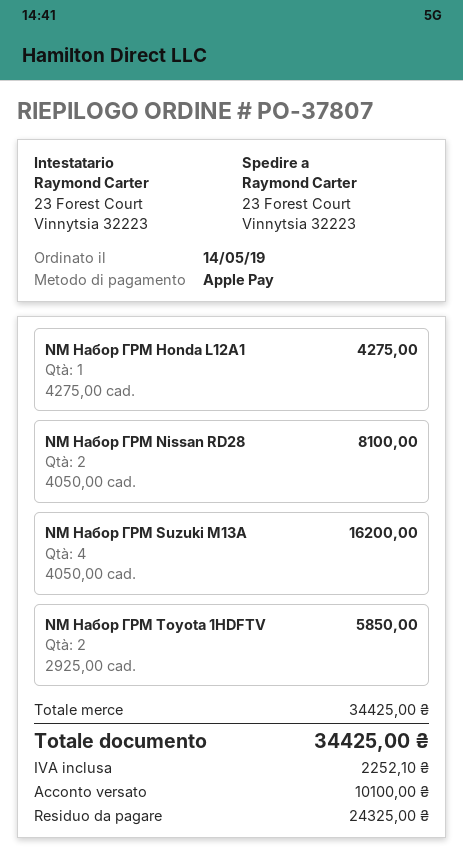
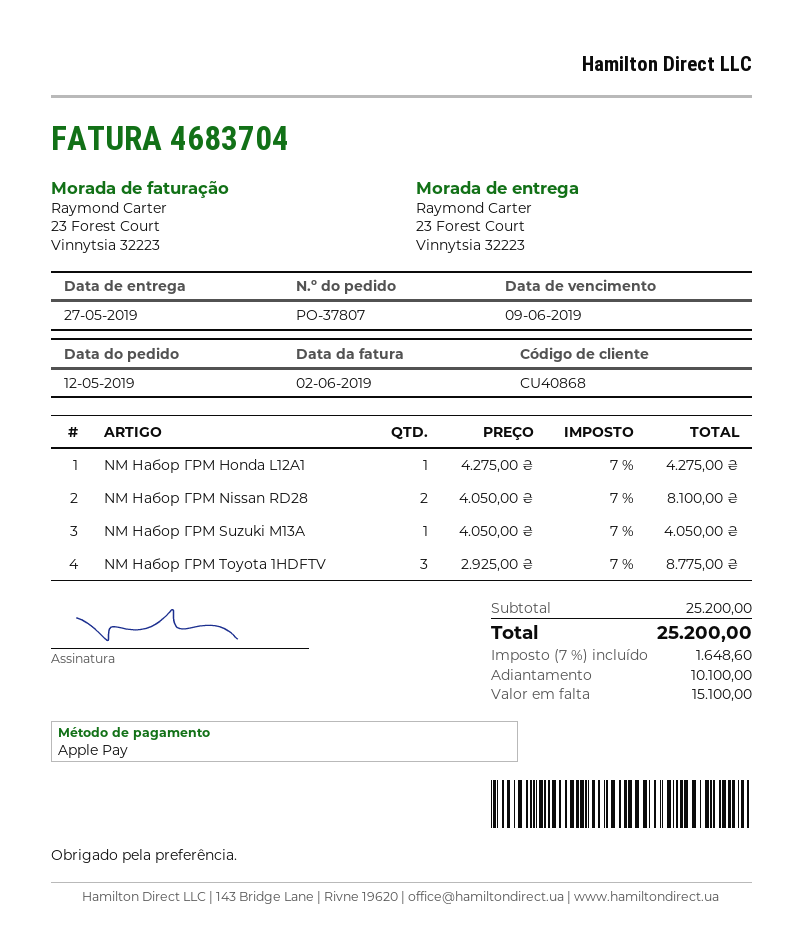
order date: 2019-05-14 -> 2019-05-12
NM Набор ГРМ Suzuki M13A: 4 x 4050.00 = 16200.00 -> 1 x 4050.00 = 4050.00
NM Набор ГРМ Toyota 1HDFTV: 2 x 2925.00 = 5850.00 -> 3 x 2925.00 = 8775.00
subtotal: 34425.00 -> 25200.00
tax: 2252.10 -> 1648.60
total: 34425.00 -> 25200.00
balance: 24325.00 -> 15100.00

